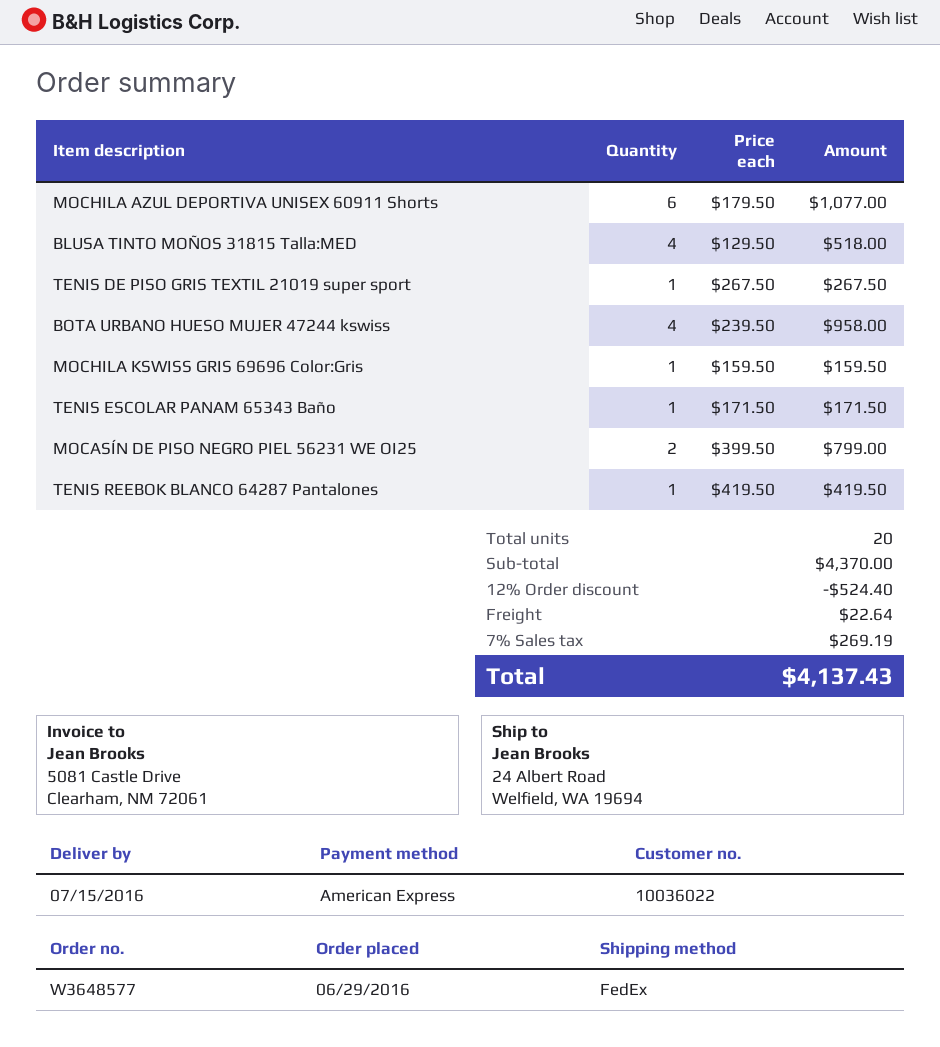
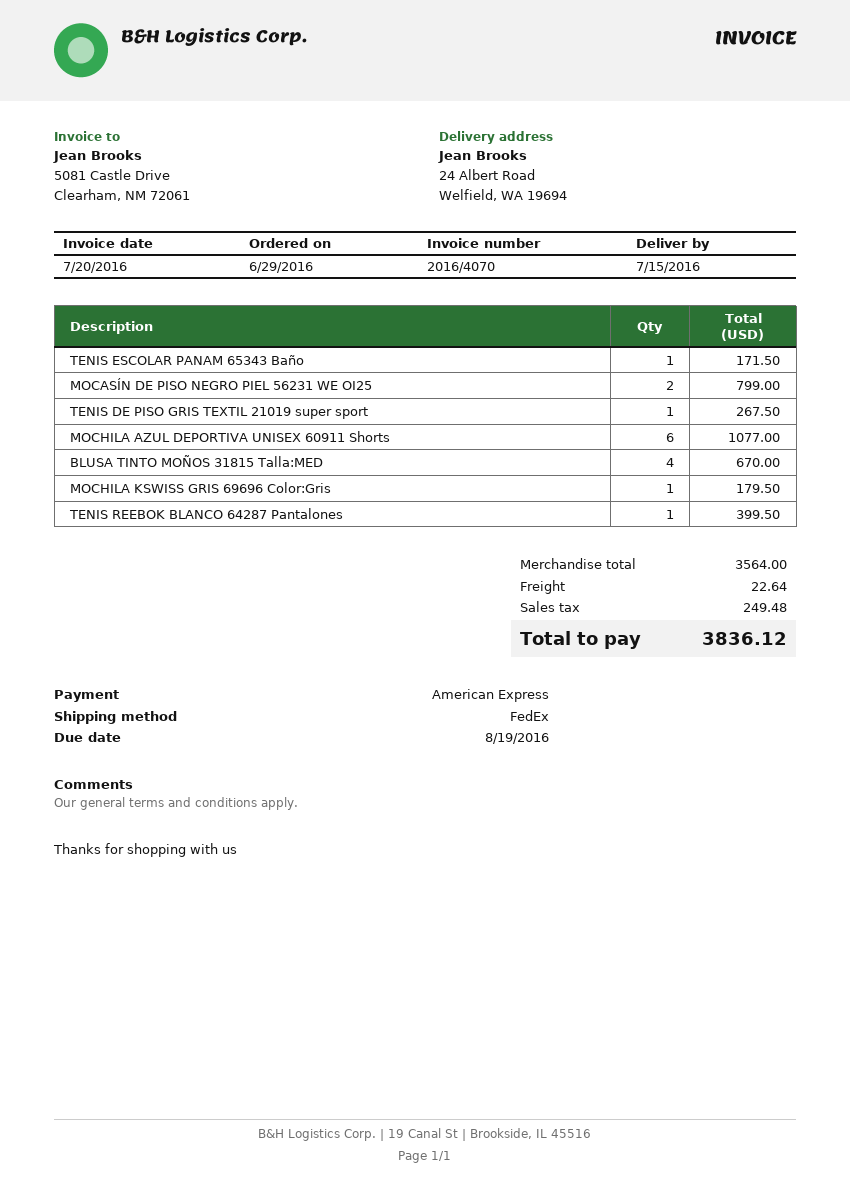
BLUSA TINTO MOÑOS 31815 Talla:MED: 4 for 518.00 -> 4 for 670.00
BOTA URBANO HUESO MUJER 47244 kswiss: 4 for 958.00 -> none
MOCHILA KSWISS GRIS 69696 Color:Gris: 1 for 159.50 -> 1 for 179.50
TENIS REEBOK BLANCO 64287 Pantalones: 1 for 419.50 -> 1 for 399.50
subtotal: 4370.00 -> 3564.00
discount: 12% = 524.40 -> none
tax: 269.19 -> 249.48
total: 4137.43 -> 3836.12

